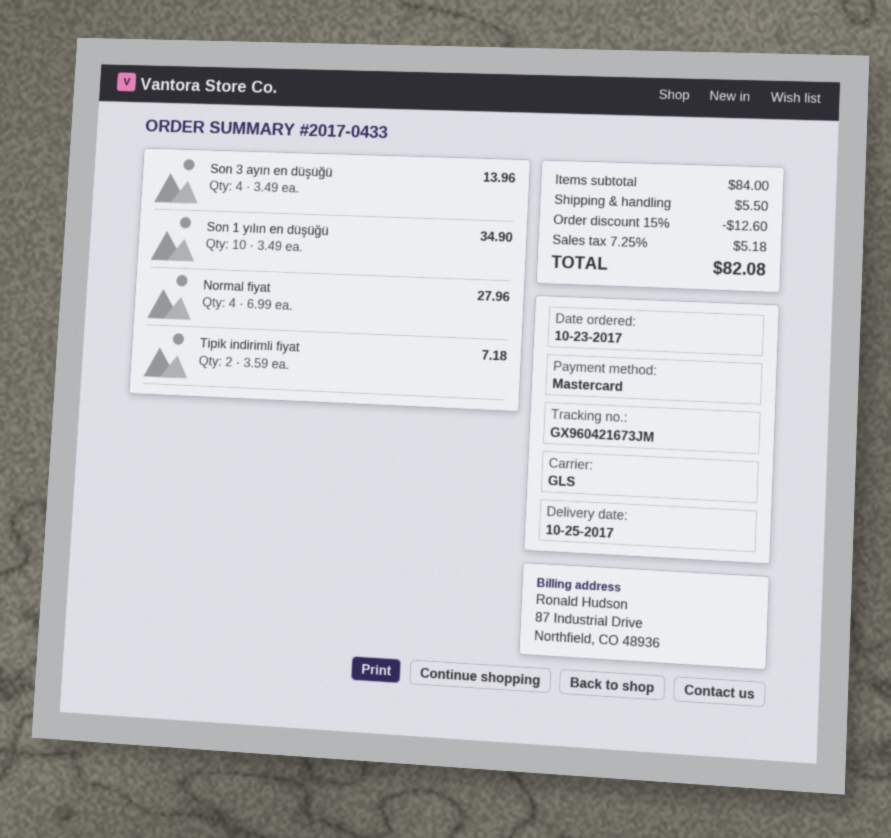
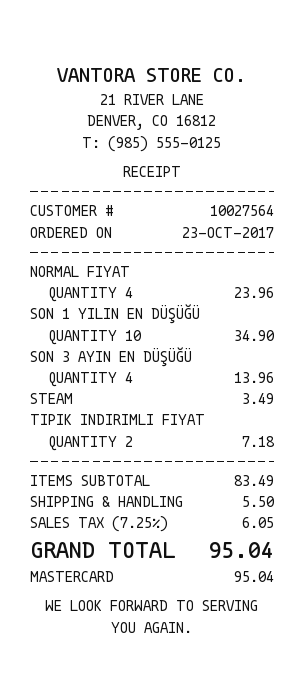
Normal fiyat: 4 for 27.96 -> 4 for 23.96
STEAM: none -> 1 for 3.49
subtotal: 84.00 -> 83.49
discount: 15% = 12.60 -> none
tax: 7.25% = 5.18 -> 7.25% = 6.05
total: 82.08 -> 95.04

